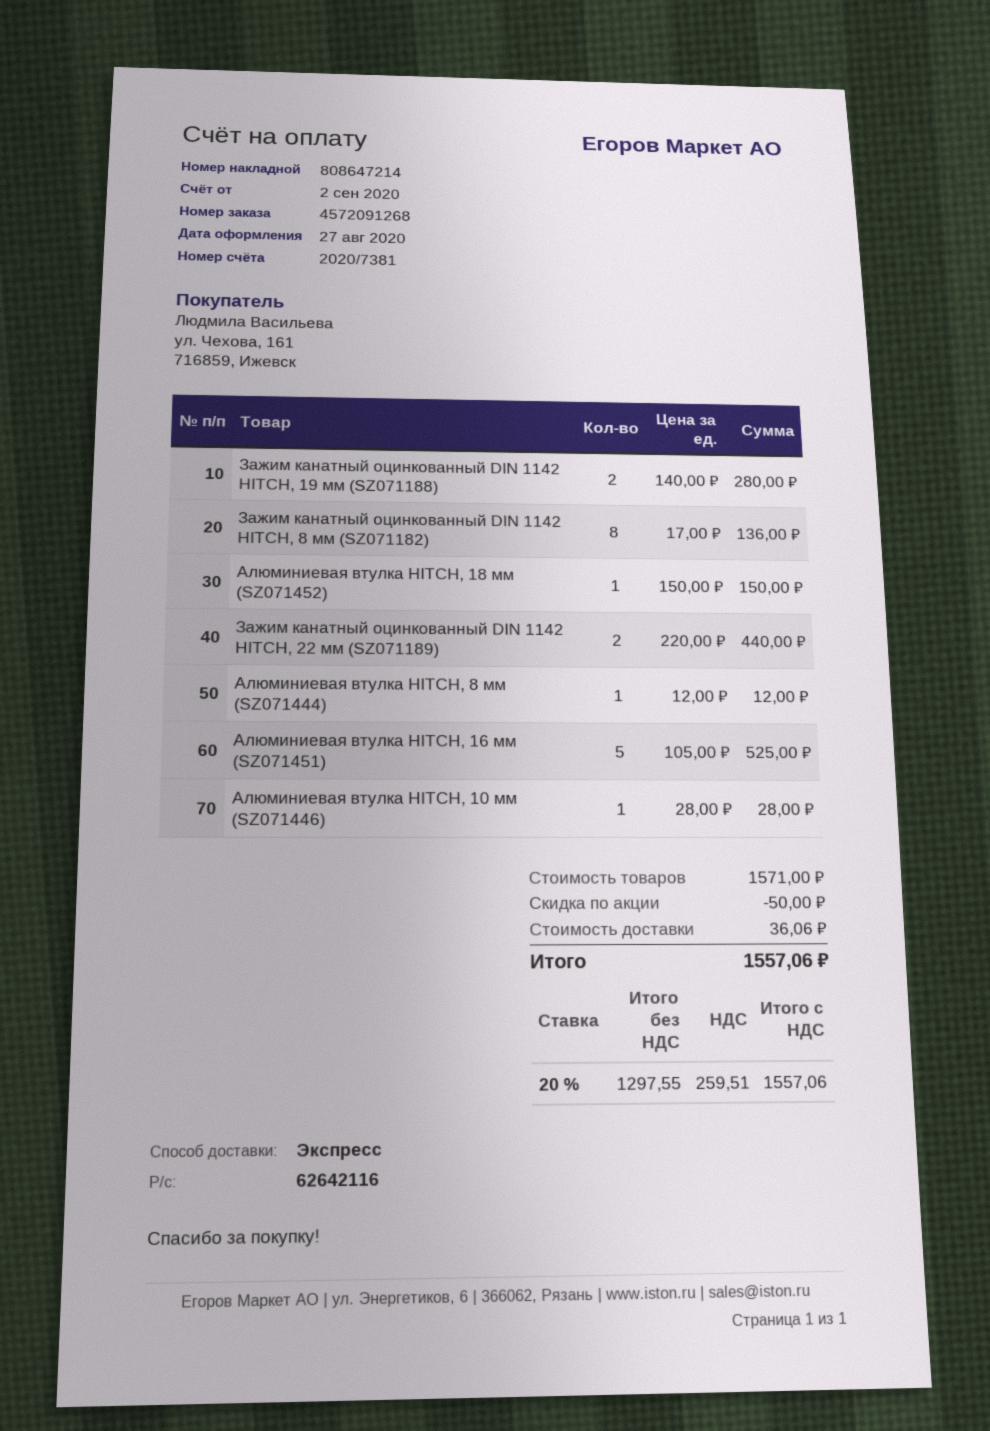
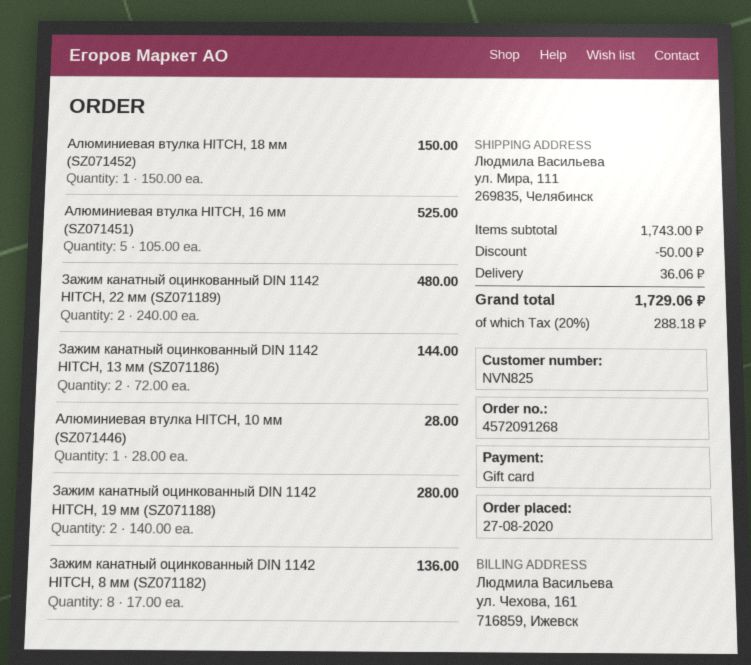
Зажим канатный оцинкованный DIN 1142 HITCH, 22 мм (SZ071189): 2 x 220.00 = 440.00 -> 2 x 240.00 = 480.00
Алюминиевая втулка HITCH, 8 мм (SZ071444): 1 x 12.00 = 12.00 -> none
Зажим канатный оцинкованный DIN 1142 HITCH, 13 мм (SZ071186): none -> 2 x 72.00 = 144.00
subtotal: 1571.00 -> 1743.00
tax: 20% = 259.51 -> 20% = 288.18
total: 1557.06 -> 1729.06

